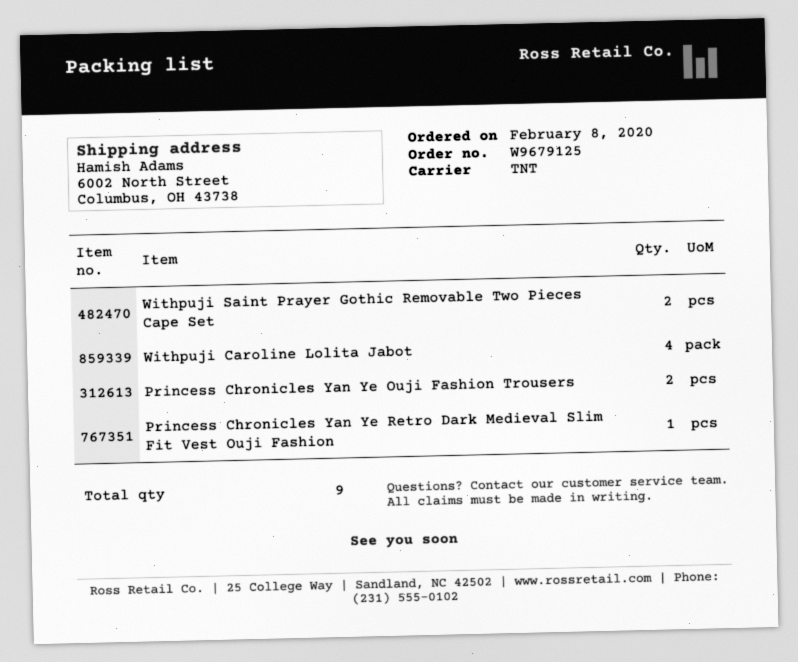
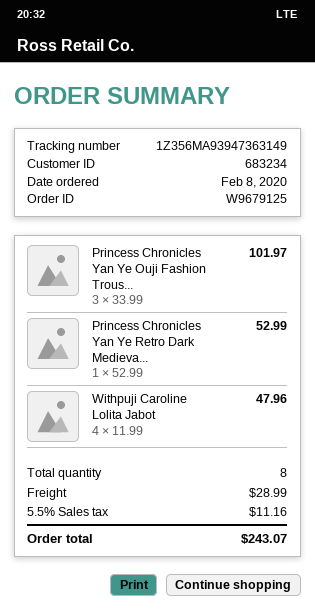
Withpuji Saint Prayer Gothic Removable Two Pieces Cape Set: 2 -> none
Princess Chronicles Yan Ye Ouji Fashion Trousers: 2 -> 3
total quantity: 9 -> 8

